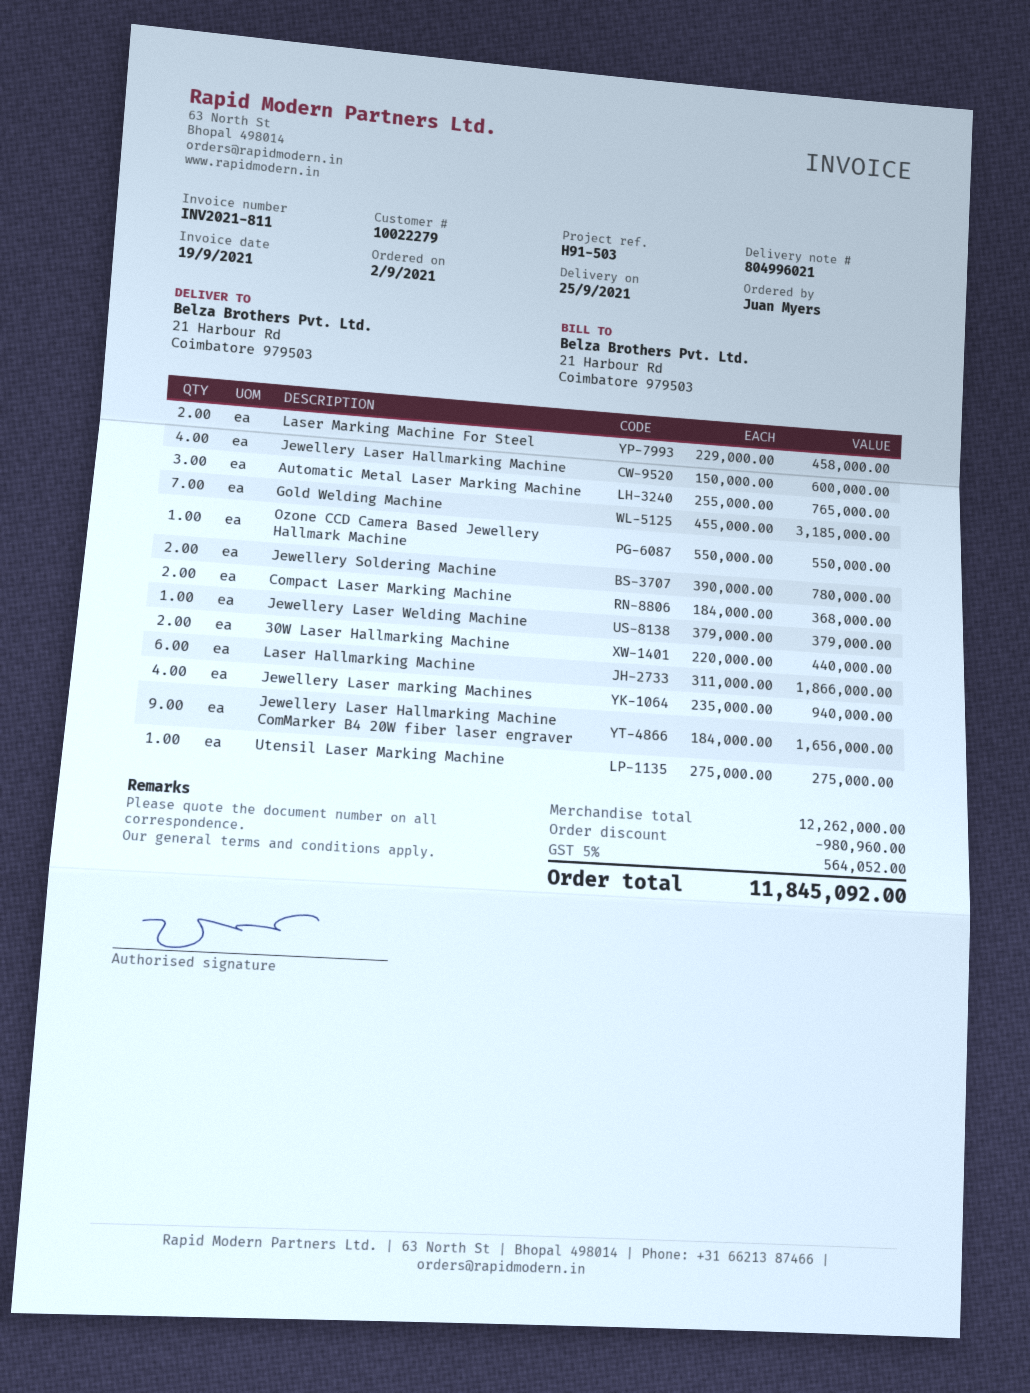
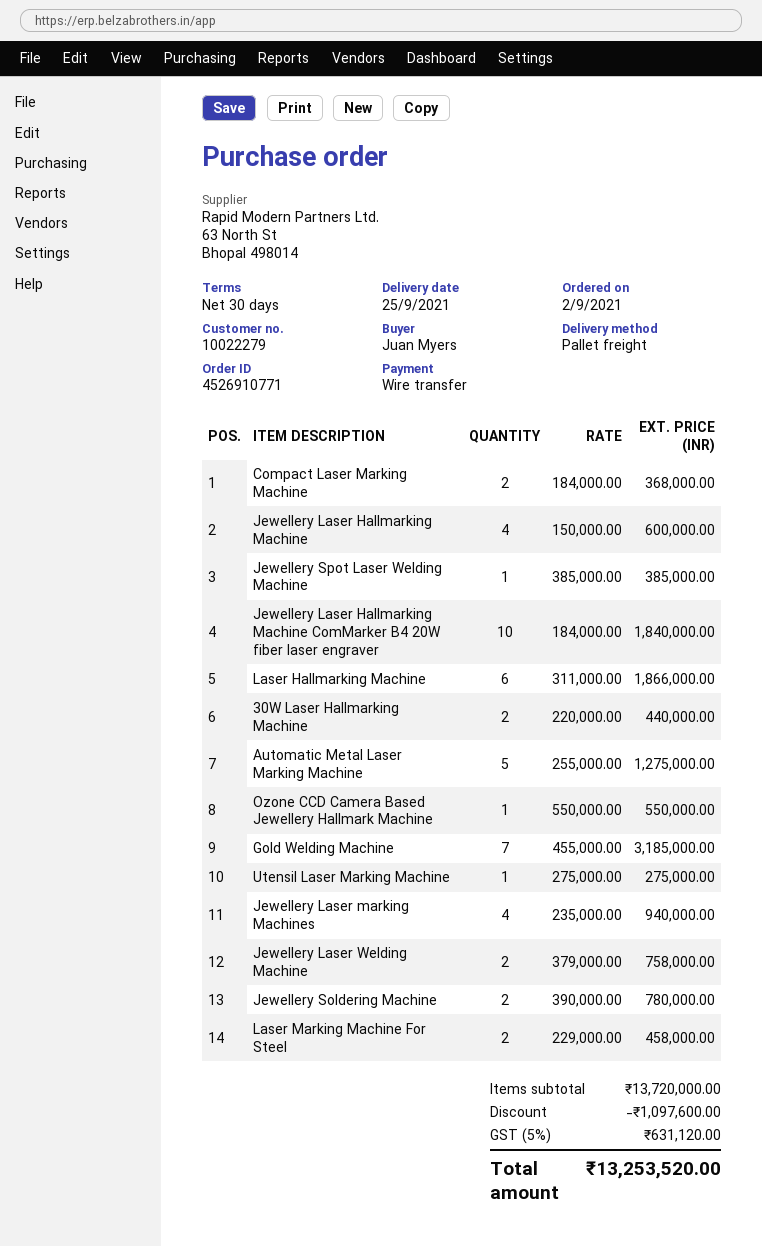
Automatic Metal Laser Marking Machine: 3 x 255000.00 = 765000.00 -> 5 x 255000.00 = 1275000.00
Jewellery Laser Welding Machine: 1 x 379000.00 = 379000.00 -> 2 x 379000.00 = 758000.00
Jewellery Laser Hallmarking Machine ComMarker B4 20W fiber laser engraver: 9 x 184000.00 = 1656000.00 -> 10 x 184000.00 = 1840000.00
Jewellery Spot Laser Welding Machine: none -> 1 x 385000.00 = 385000.00
subtotal: 12262000.00 -> 13720000.00
discount: 980960.00 -> 1097600.00
tax: 5% = 564052.00 -> 5% = 631120.00
total: 11845092.00 -> 13253520.00

